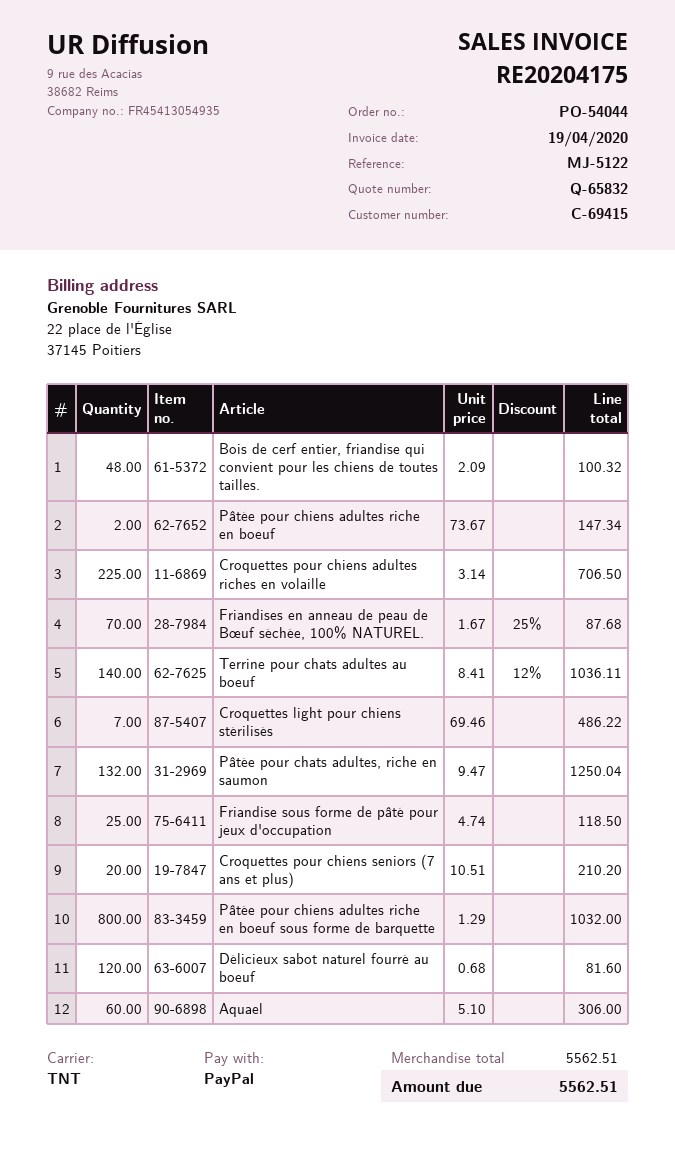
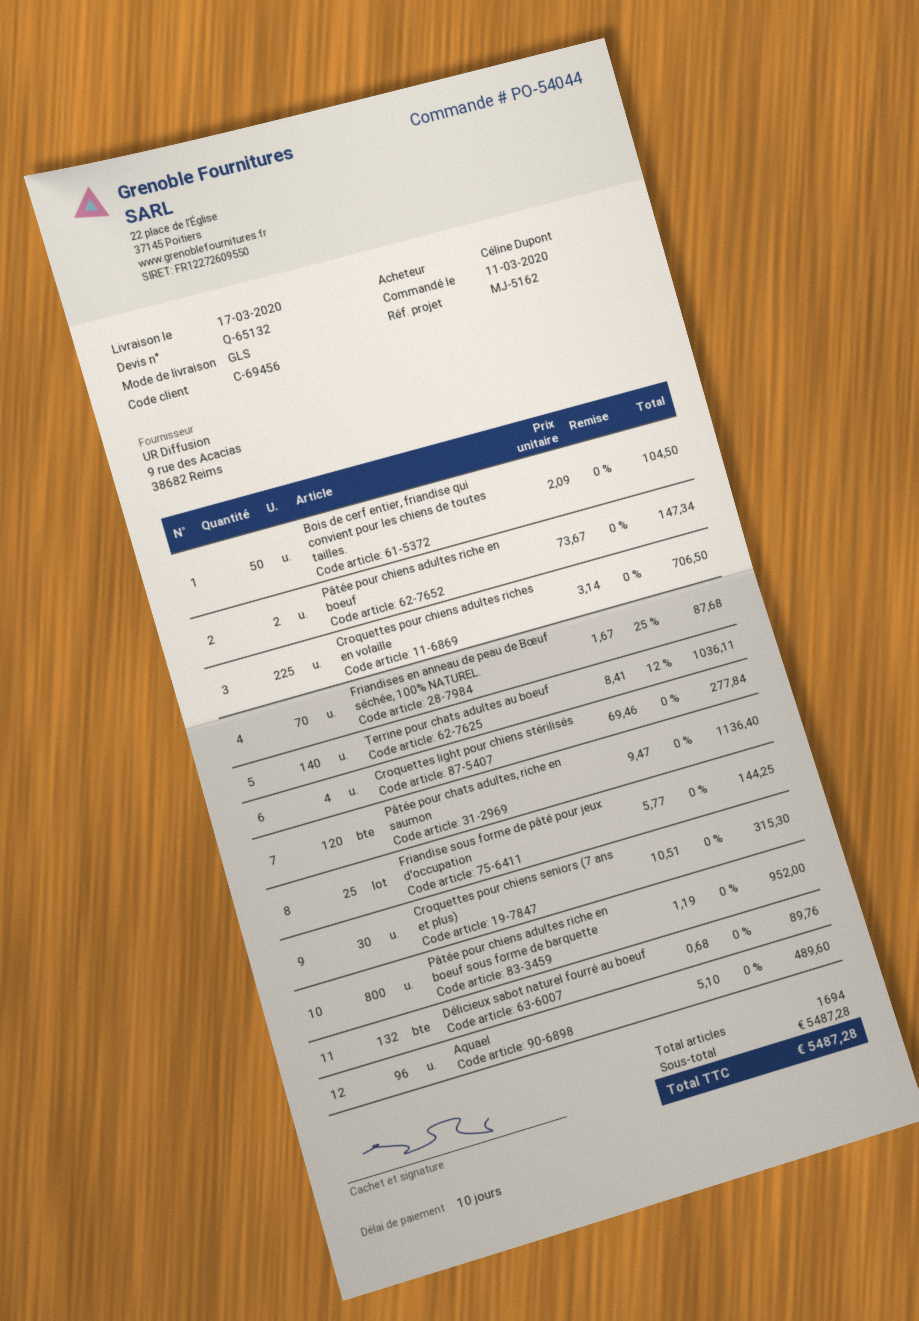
quote number: Q-65832 -> Q-65132
customer number: C-69415 -> C-69456
reference: MJ-5122 -> MJ-5162
shipping method: TNT -> GLS
Bois de cerf entier, friandise qui convient pour les chiens de toutes tailles.: 48 x 2.09 = 100.32 -> 50 x 2.09 = 104.50
Croquettes light pour chiens stérilisés: 7 x 69.46 = 486.22 -> 4 x 69.46 = 277.84
Pâtée pour chats adultes, riche en saumon: 132 x 9.47 = 1250.04 -> 120 x 9.47 = 1136.40
Friandise sous forme de pâté pour jeux d'occupation: 25 x 4.74 = 118.50 -> 25 x 5.77 = 144.25
Croquettes pour chiens seniors (7 ans et plus): 20 x 10.51 = 210.20 -> 30 x 10.51 = 315.30
Pâtée pour chiens adultes riche en boeuf sous forme de barquette: 800 x 1.29 = 1032.00 -> 800 x 1.19 = 952.00
Délicieux sabot naturel fourré au boeuf: 120 x 0.68 = 81.60 -> 132 x 0.68 = 89.76
Aquael: 60 x 5.10 = 306.00 -> 96 x 5.10 = 489.60
subtotal: 5562.51 -> 5487.28
total: 5562.51 -> 5487.28

